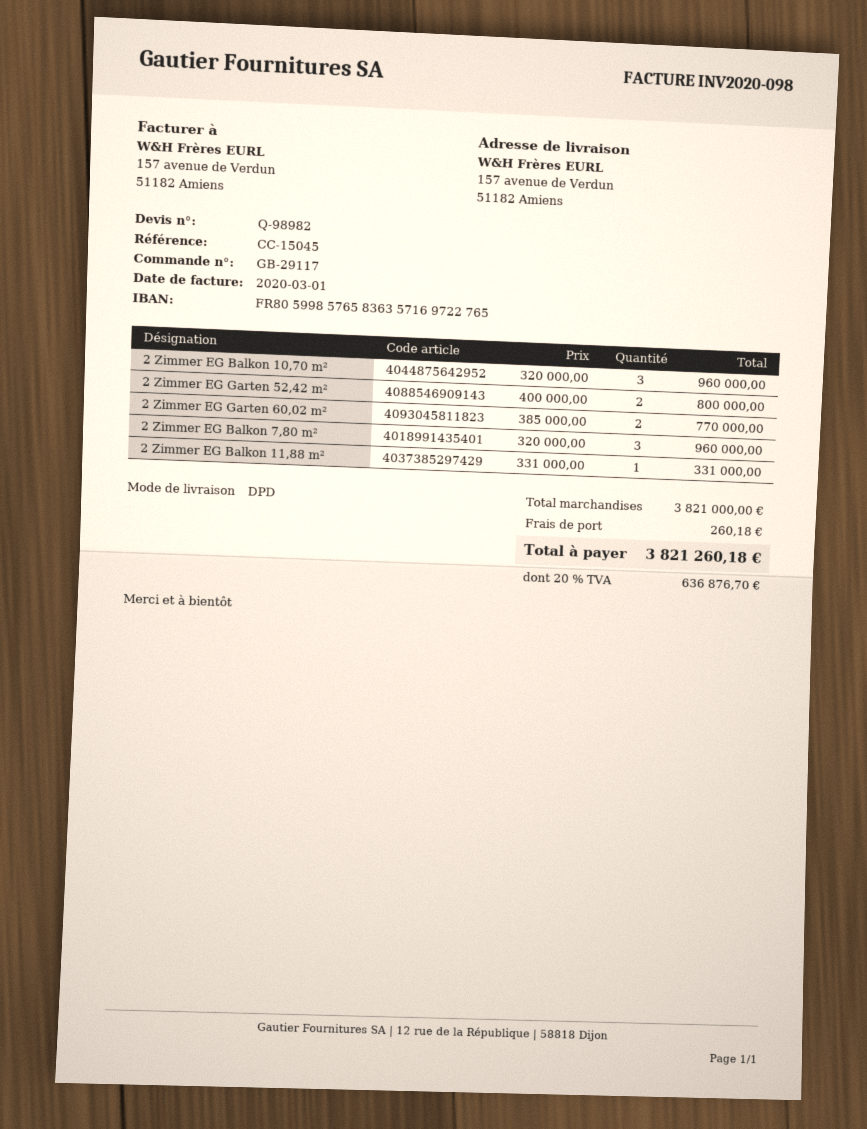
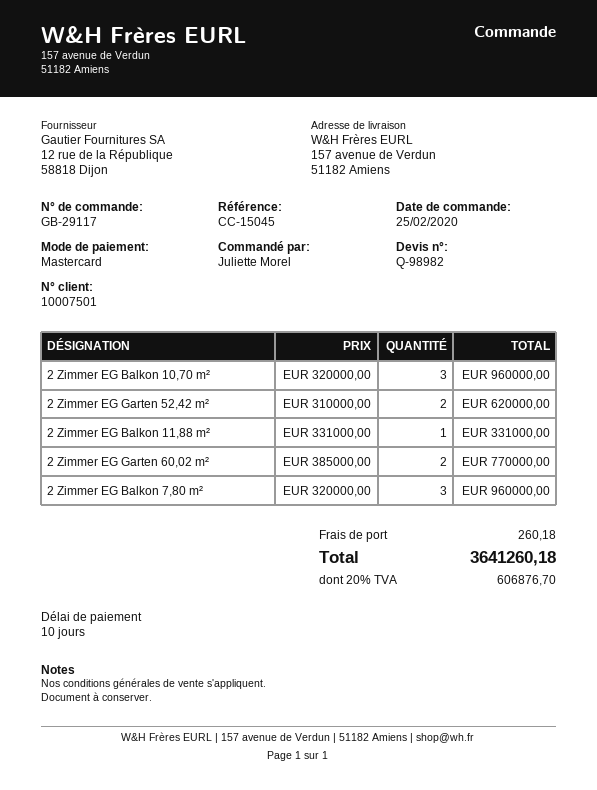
2 Zimmer EG Garten 52,42 m²: 2 x 400000.00 = 800000.00 -> 2 x 310000.00 = 620000.00
tax: 20% = 636876.70 -> 20% = 606876.70
total: 3821260.18 -> 3641260.18

